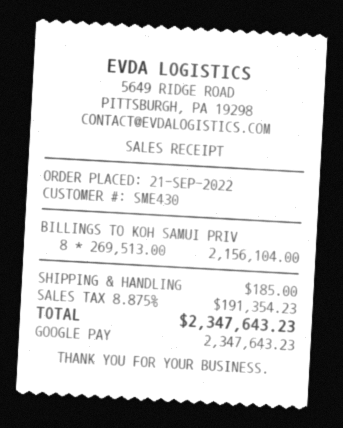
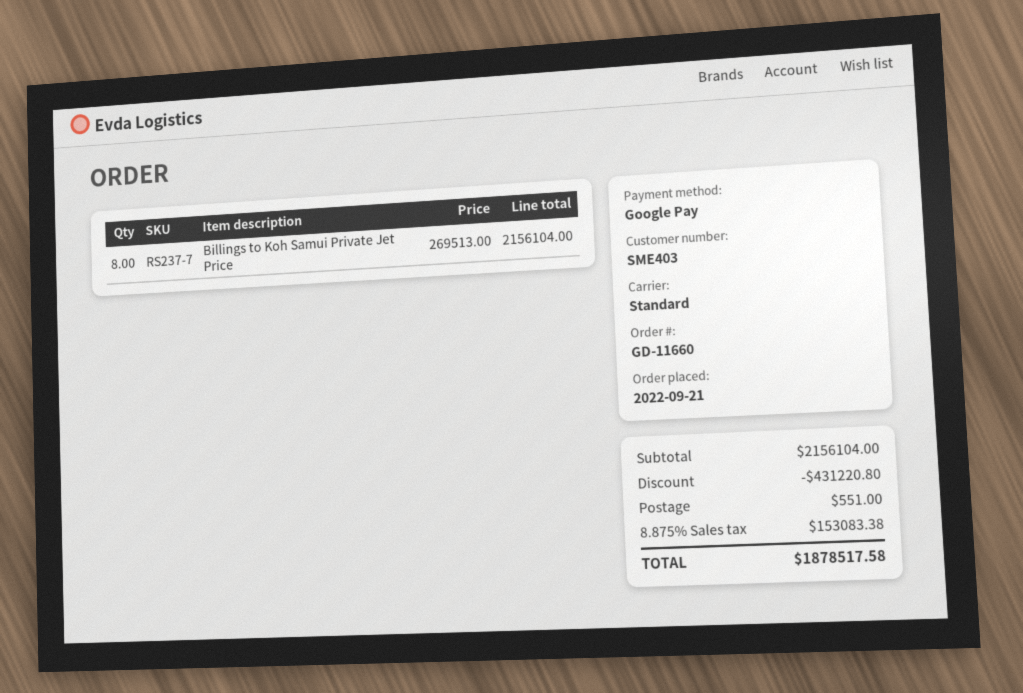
customer number: SME430 -> SME403
discount: none -> 431220.80
shipping: 185.00 -> 551.00
tax: 8.875% = 191354.23 -> 8.875% = 153083.38
total: 2347643.23 -> 1878517.58

